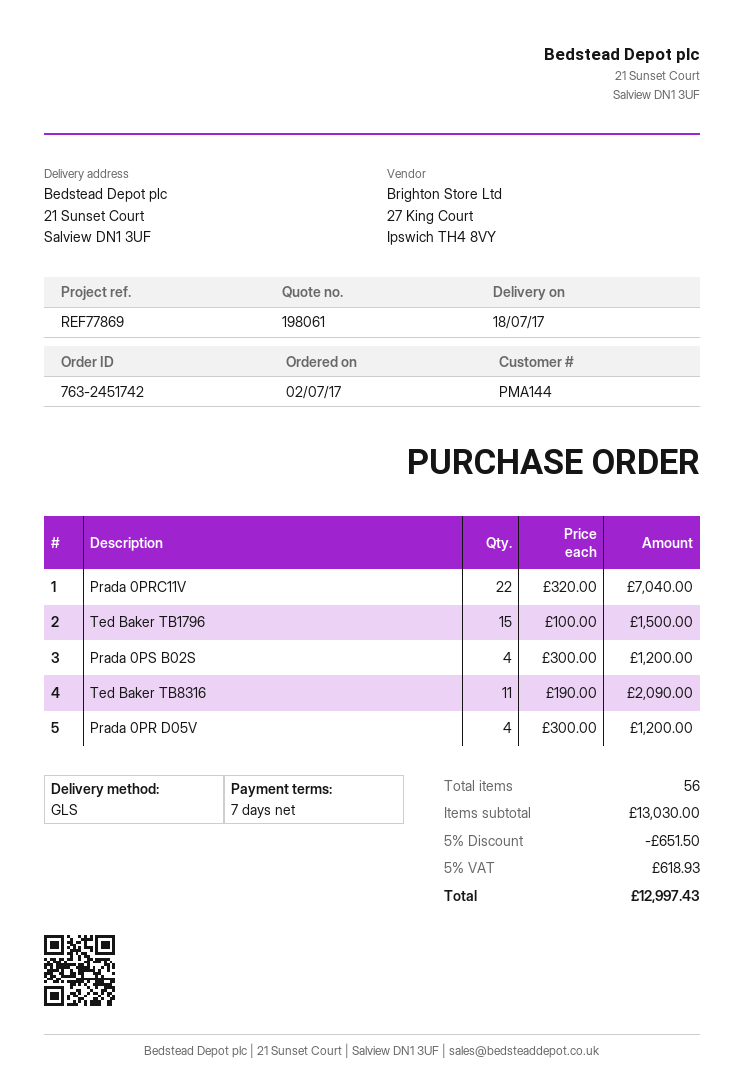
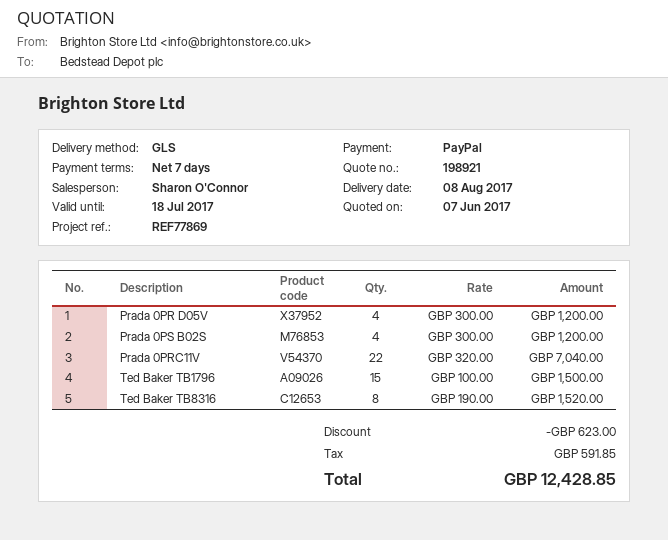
quote number: 198061 -> 198921
delivery date: 2017-07-18 -> 2017-08-08
Ted Baker TB8316: 11 x 190.00 = 2090.00 -> 8 x 190.00 = 1520.00
discount: 651.50 -> 623.00
tax: 618.93 -> 591.85
total: 12997.43 -> 12428.85

